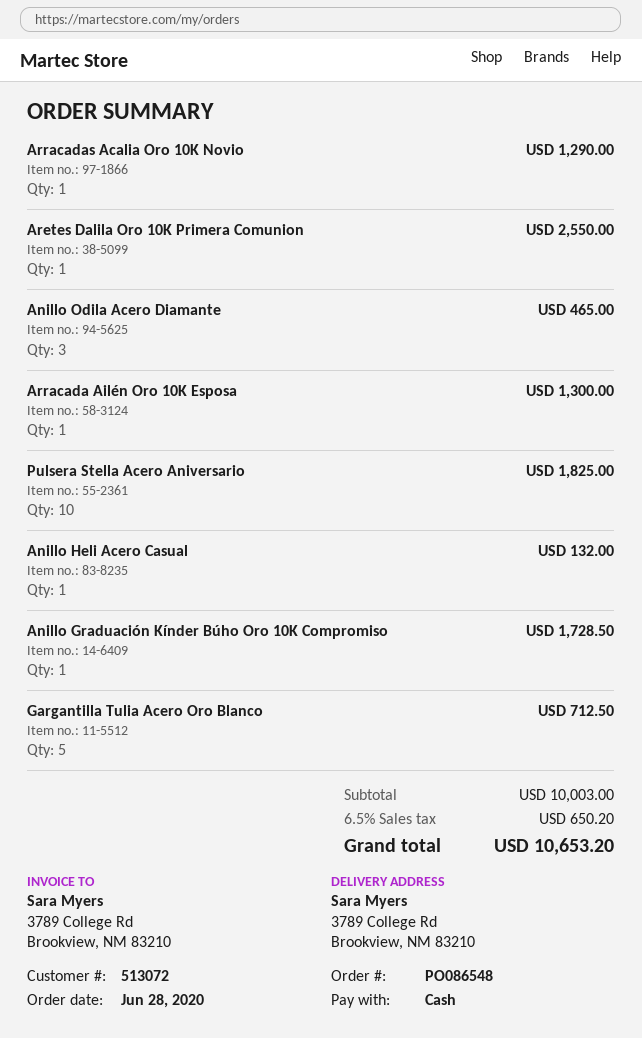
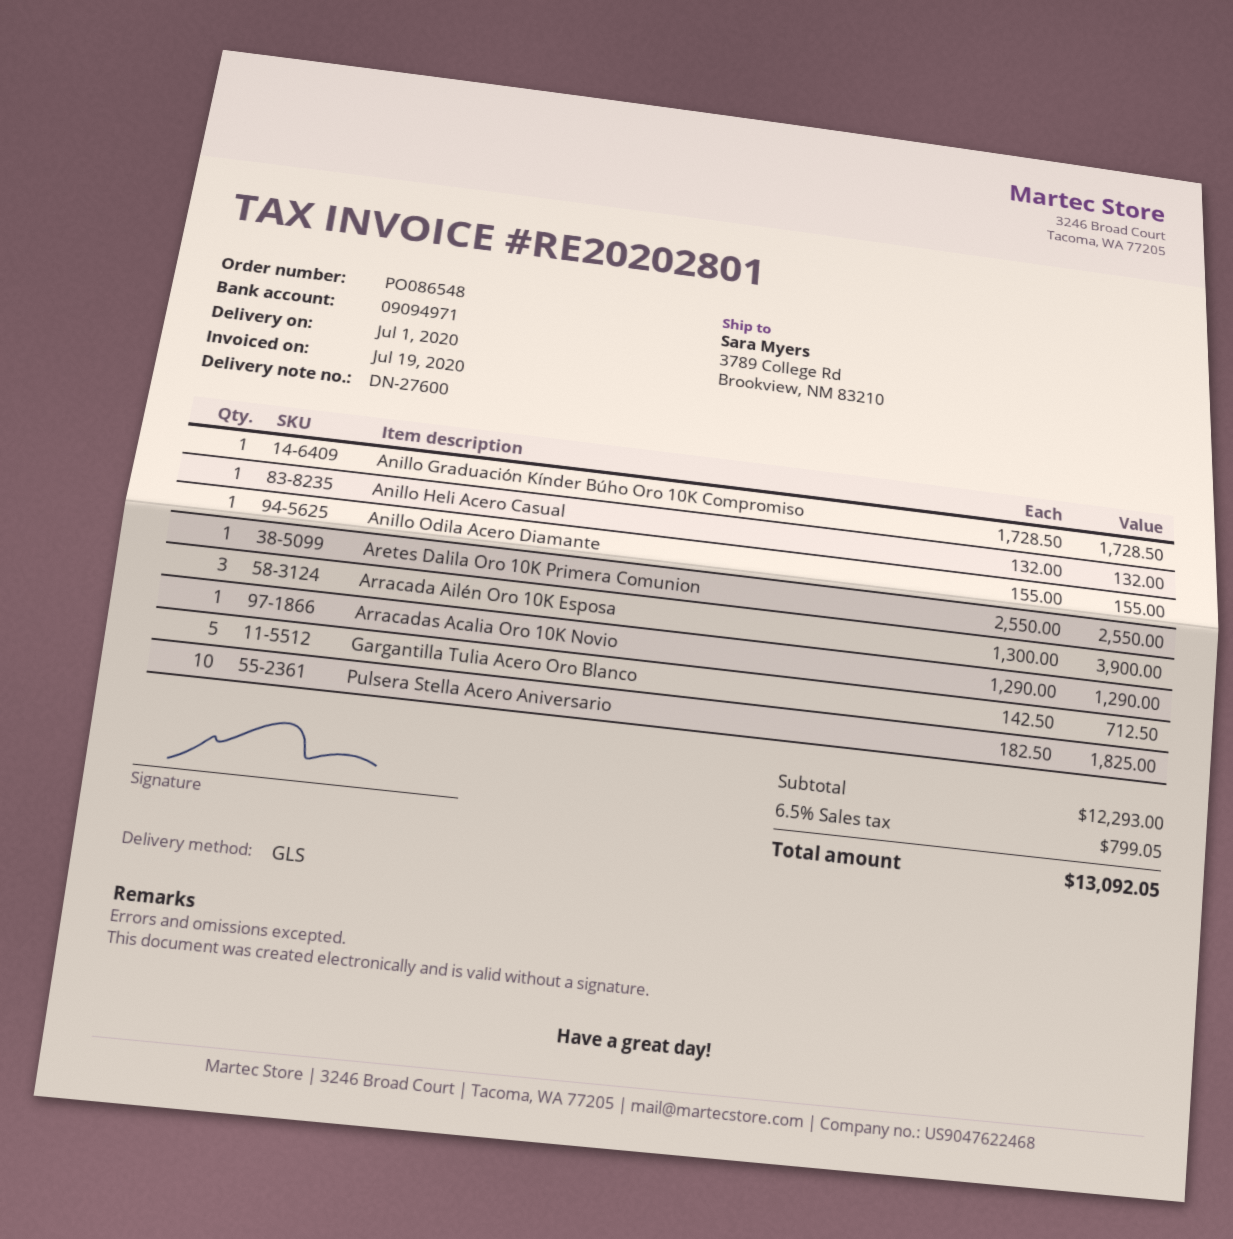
Anillo Odila Acero Diamante: 3 for 465.00 -> 1 for 155.00
Arracada Ailén Oro 10K Esposa: 1 for 1300.00 -> 3 for 3900.00
subtotal: 10003.00 -> 12293.00
tax: 6.5% = 650.20 -> 6.5% = 799.05
total: 10653.20 -> 13092.05

